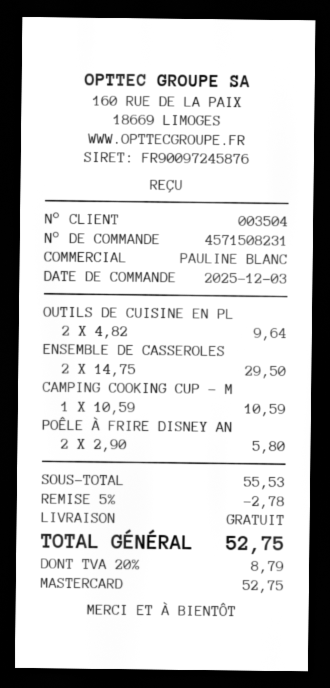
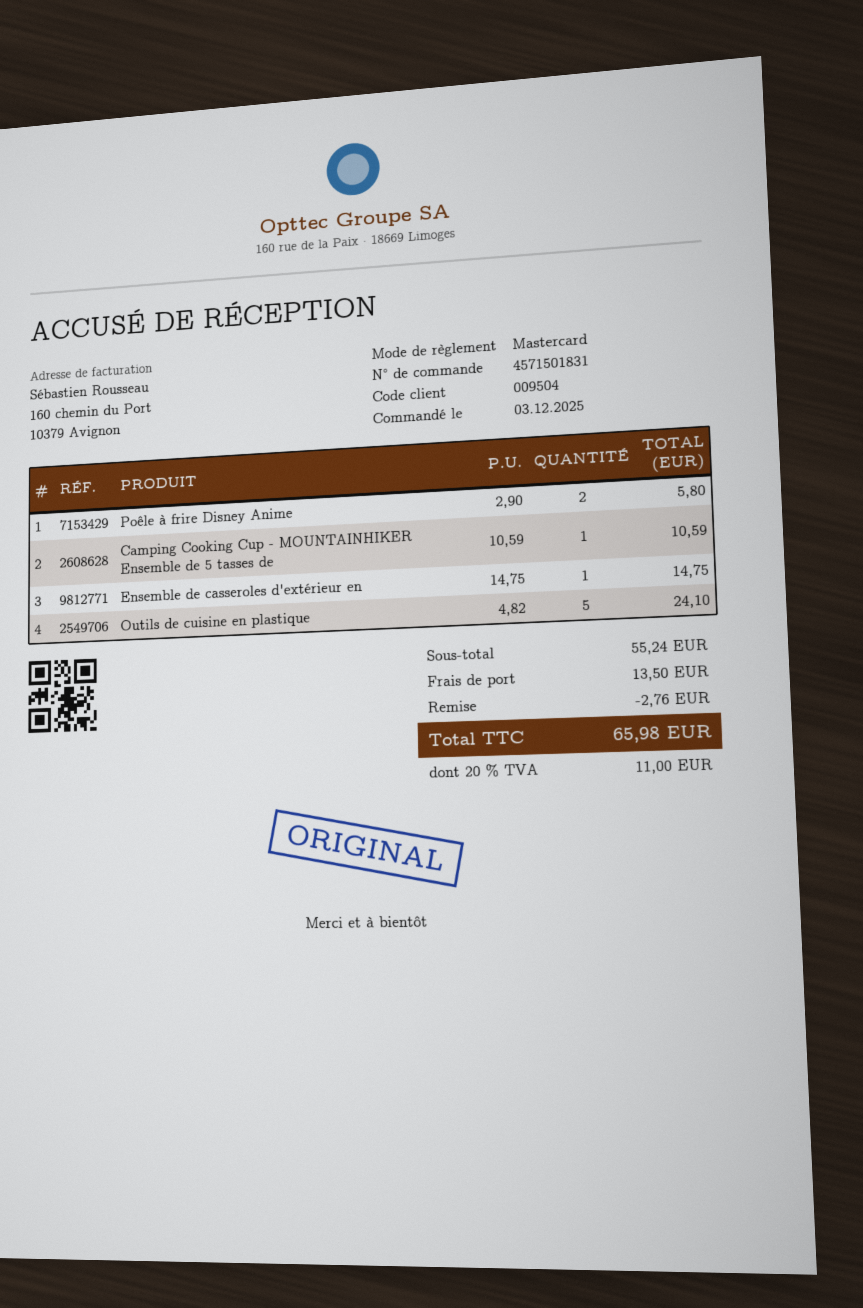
order number: 4571508231 -> 4571501831
customer number: 003504 -> 009504
OUTILS DE CUISINE EN PL: 2 x 4.82 = 9.64 -> 5 x 4.82 = 24.10
ENSEMBLE DE CASSEROLES: 2 x 14.75 = 29.50 -> 1 x 14.75 = 14.75
subtotal: 55.53 -> 55.24
discount: 2.78 -> 2.76
shipping: 0.00 -> 13.50
tax: 20% = 8.79 -> 20% = 11.00
total: 52.75 -> 65.98

